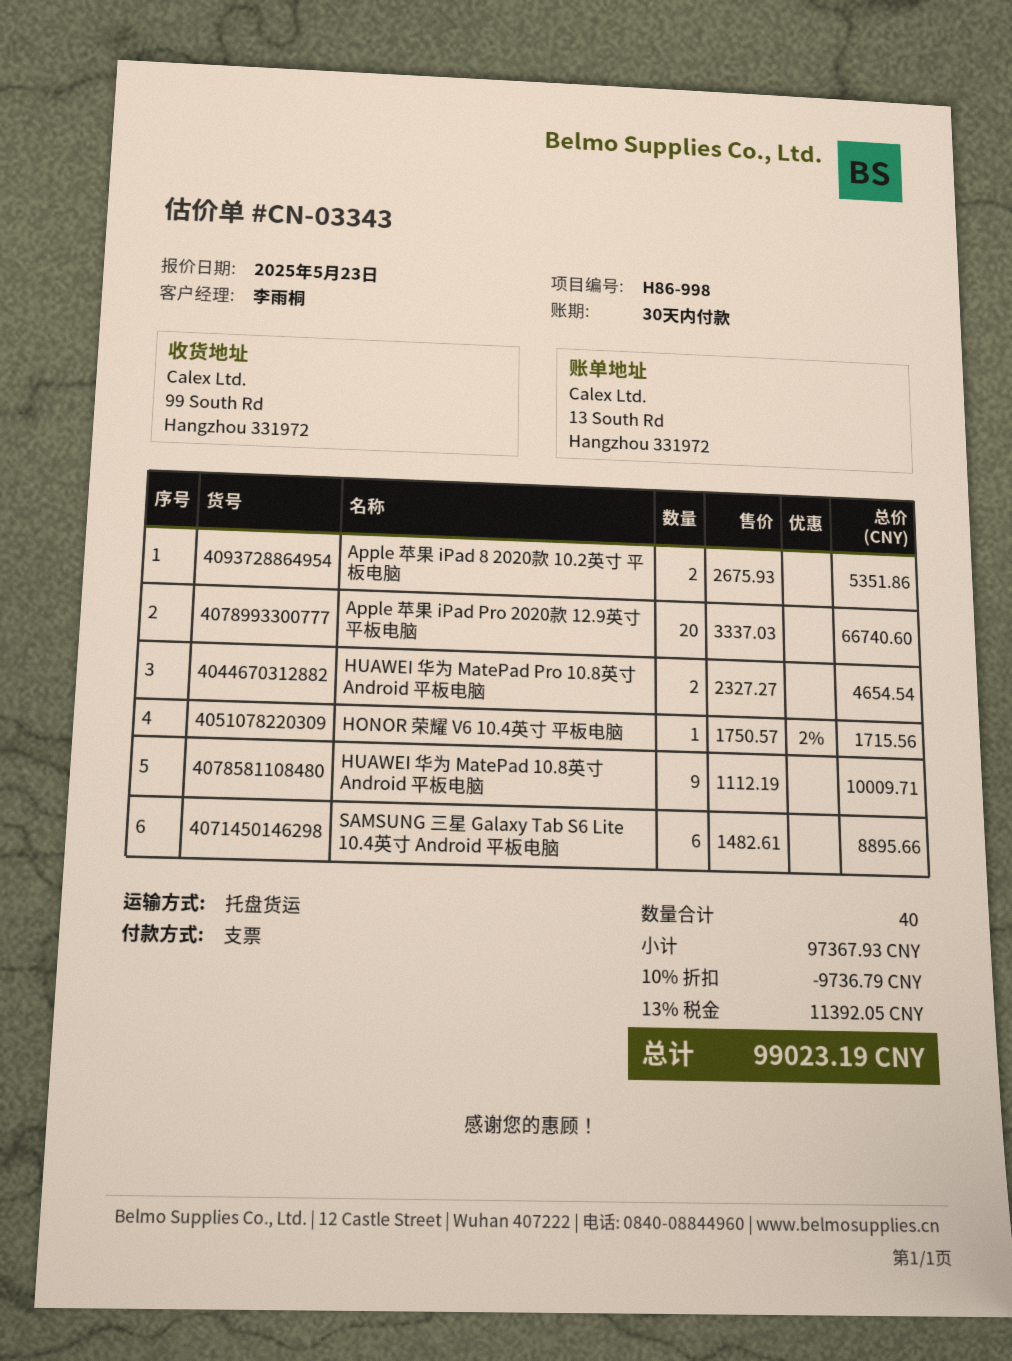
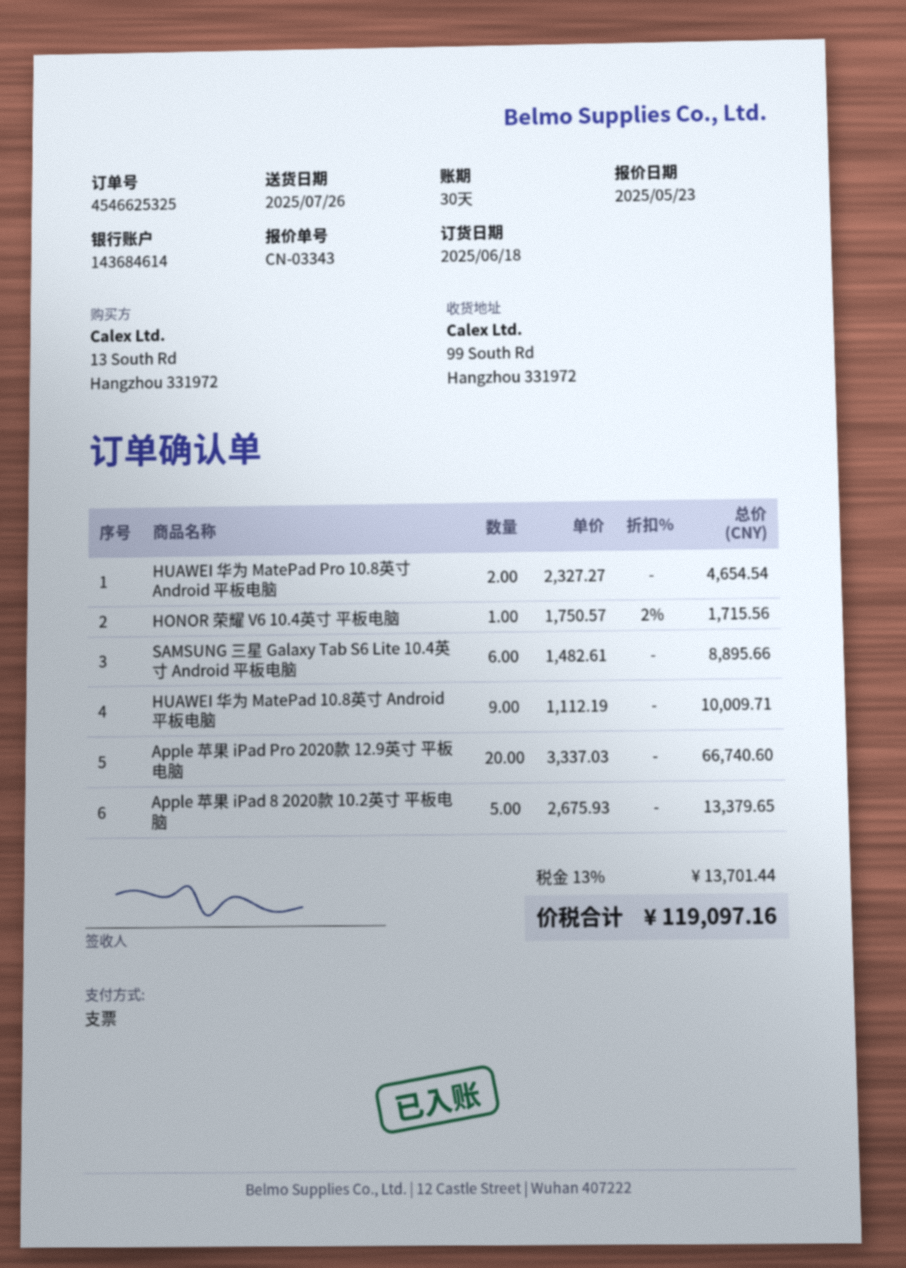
Apple 苹果 iPad 8 2020款 10.2英寸 平板电脑: 2 x 2675.93 = 5351.86 -> 5 x 2675.93 = 13379.65
discount: 10% = 9736.79 -> none
tax: 13% = 11392.05 -> 13% = 13701.44
total: 99023.19 -> 119097.16

